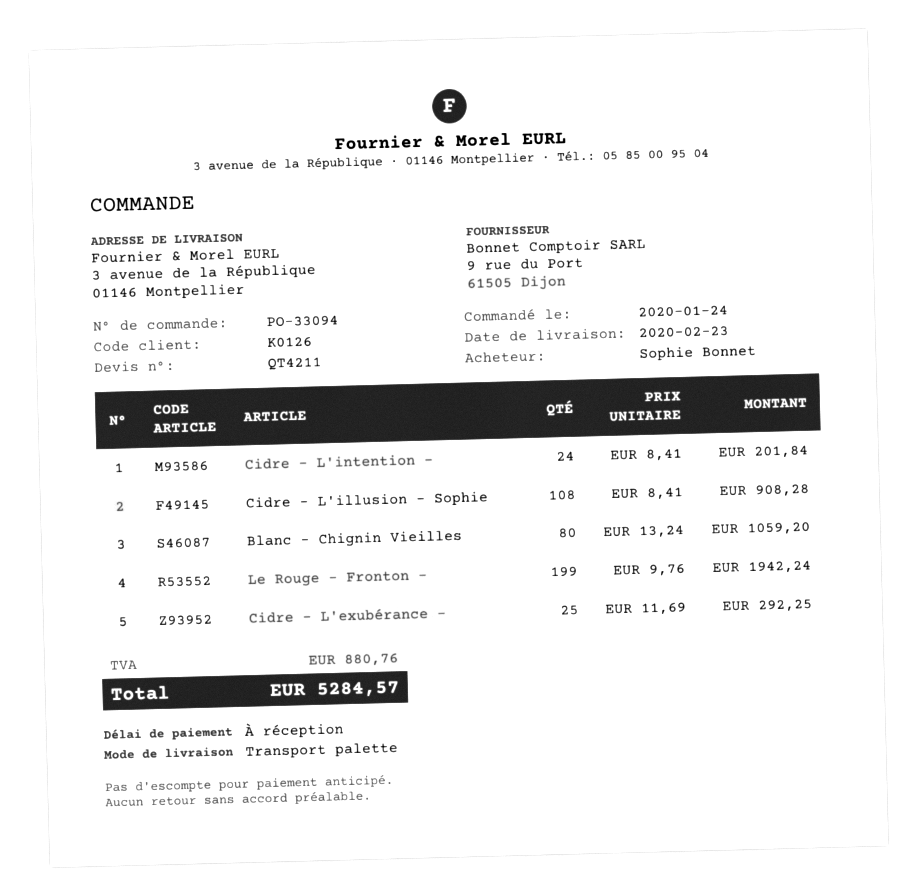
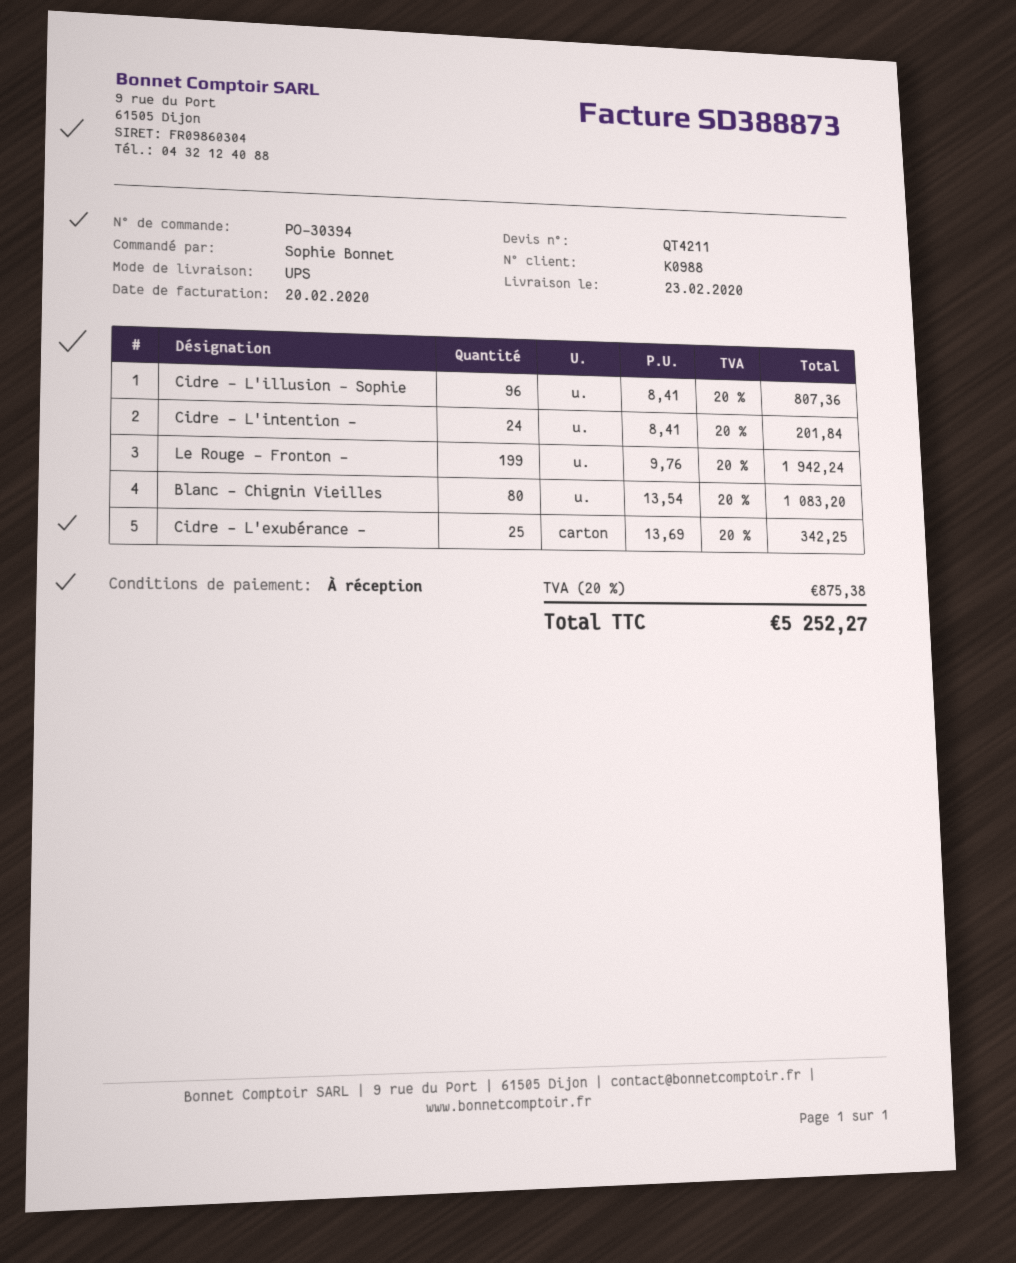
order number: PO-33094 -> PO-30394
customer number: K0126 -> K0988
shipping method: pallet freight -> UPS
Cidre - L'illusion - Sophie: 108 x 8.41 = 908.28 -> 96 x 8.41 = 807.36
Blanc - Chignin Vieilles: 80 x 13.24 = 1059.20 -> 80 x 13.54 = 1083.20
Cidre - L'exubérance -: 25 x 11.69 = 292.25 -> 25 x 13.69 = 342.25
tax: 880.76 -> 875.38
total: 5284.57 -> 5252.27

